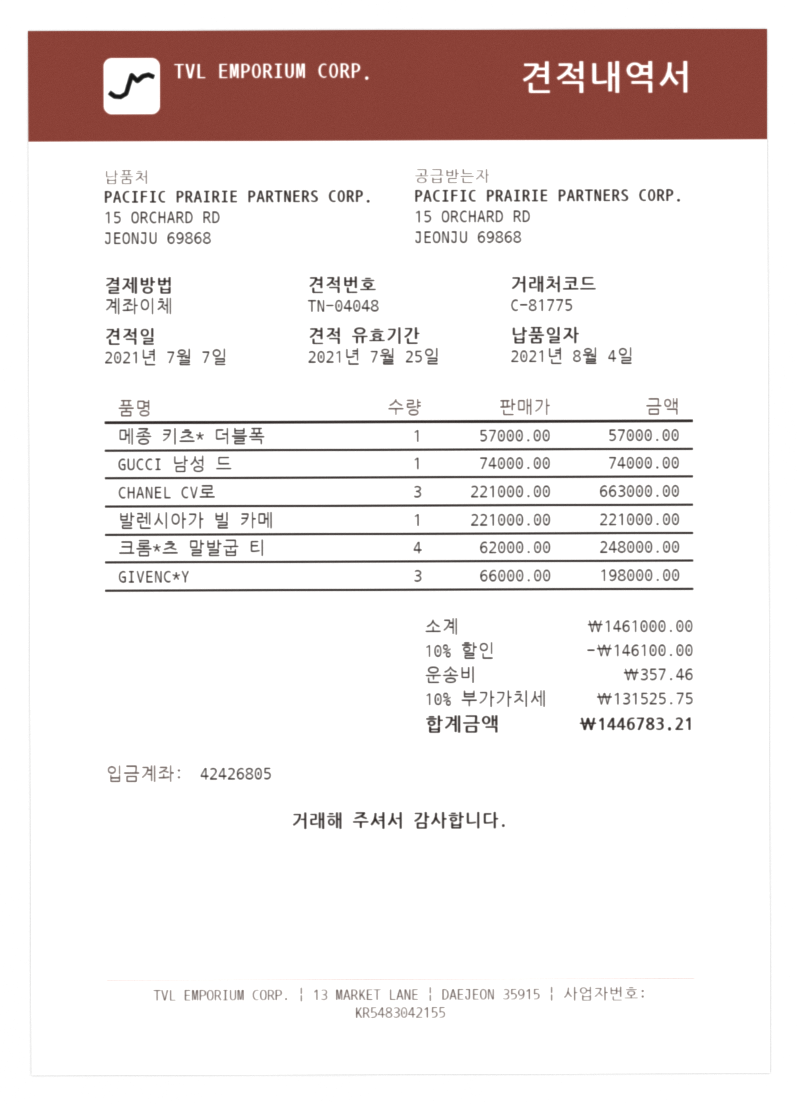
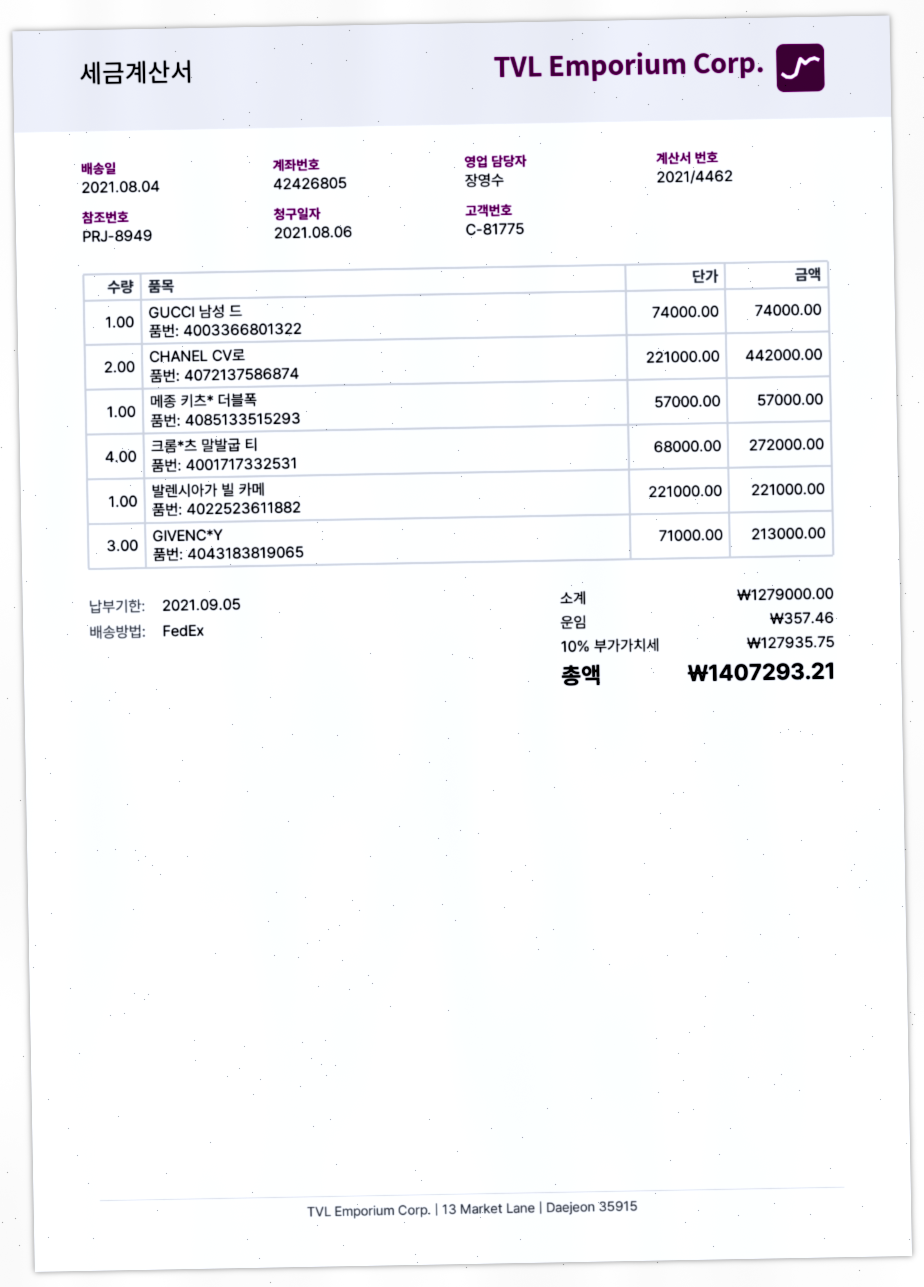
CHANEL CV로: 3 x 221000.00 = 663000.00 -> 2 x 221000.00 = 442000.00
크롬*츠 말발굽 티: 4 x 62000.00 = 248000.00 -> 4 x 68000.00 = 272000.00
GIVENC*Y: 3 x 66000.00 = 198000.00 -> 3 x 71000.00 = 213000.00
subtotal: 1461000.00 -> 1279000.00
discount: 10% = 146100.00 -> none
tax: 10% = 131525.75 -> 10% = 127935.75
total: 1446783.21 -> 1407293.21

